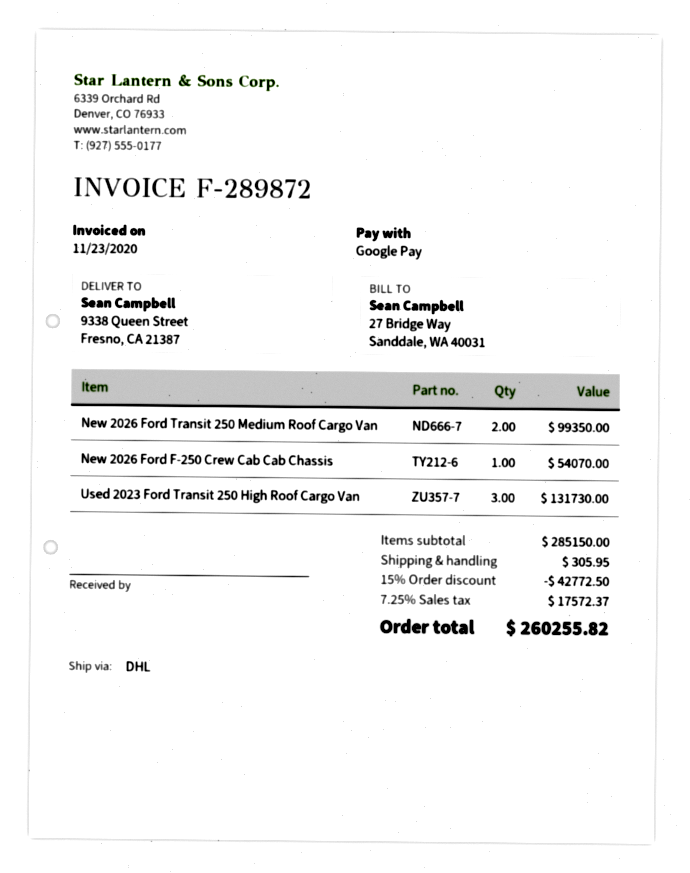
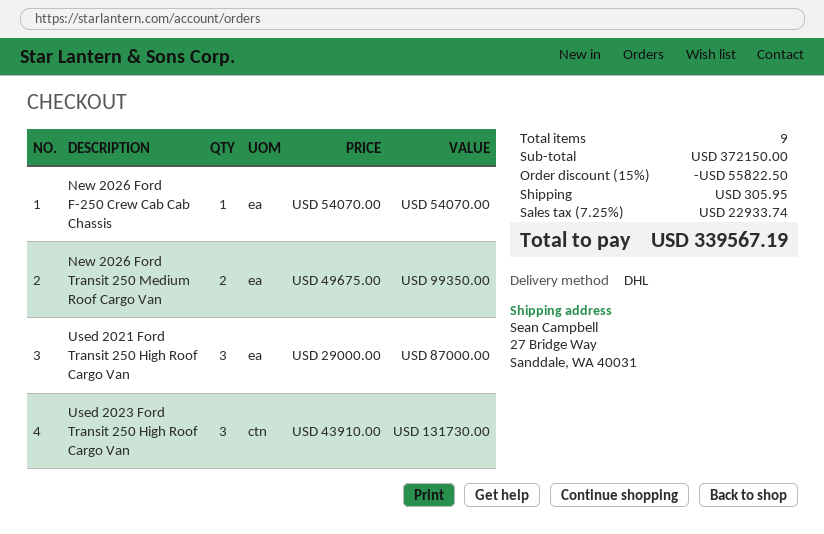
ship to: 9338 Queen Street, Fresno, CA 21387 -> 27 Bridge Way, Sanddale, WA 40031
Used 2021 Ford Transit 250 High Roof Cargo Van: none -> 3 for 87000.00
subtotal: 285150.00 -> 372150.00
discount: 15% = 42772.50 -> 15% = 55822.50
tax: 7.25% = 17572.37 -> 7.25% = 22933.74
total: 260255.82 -> 339567.19

